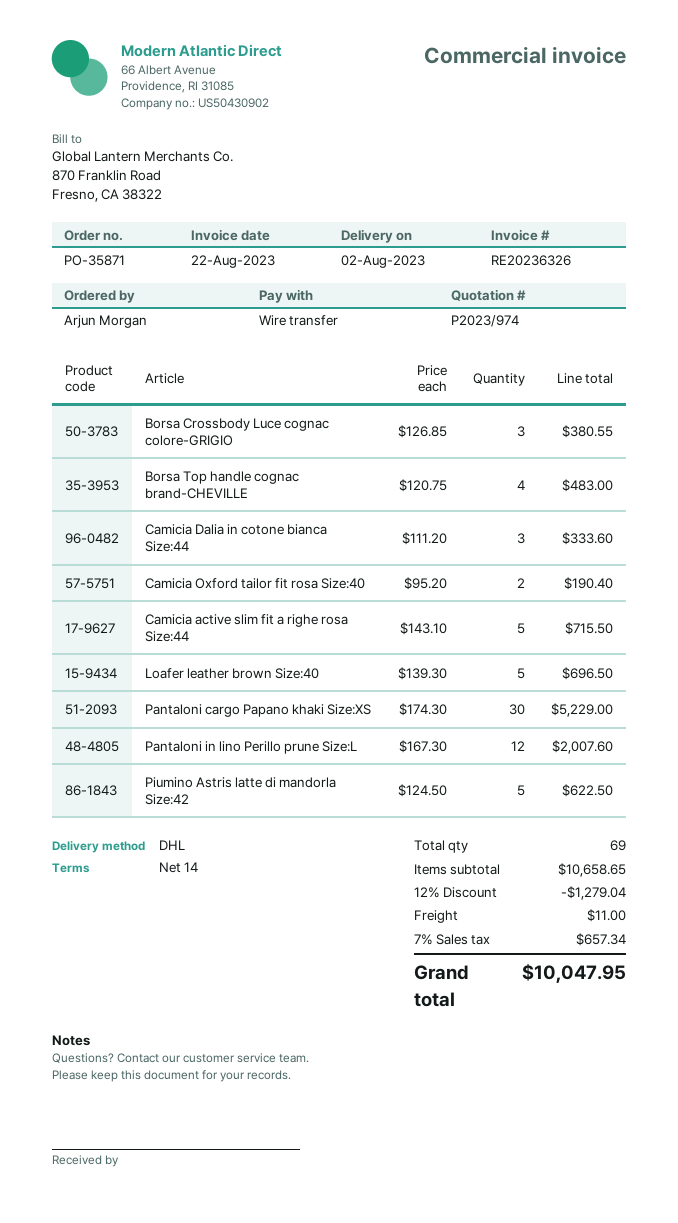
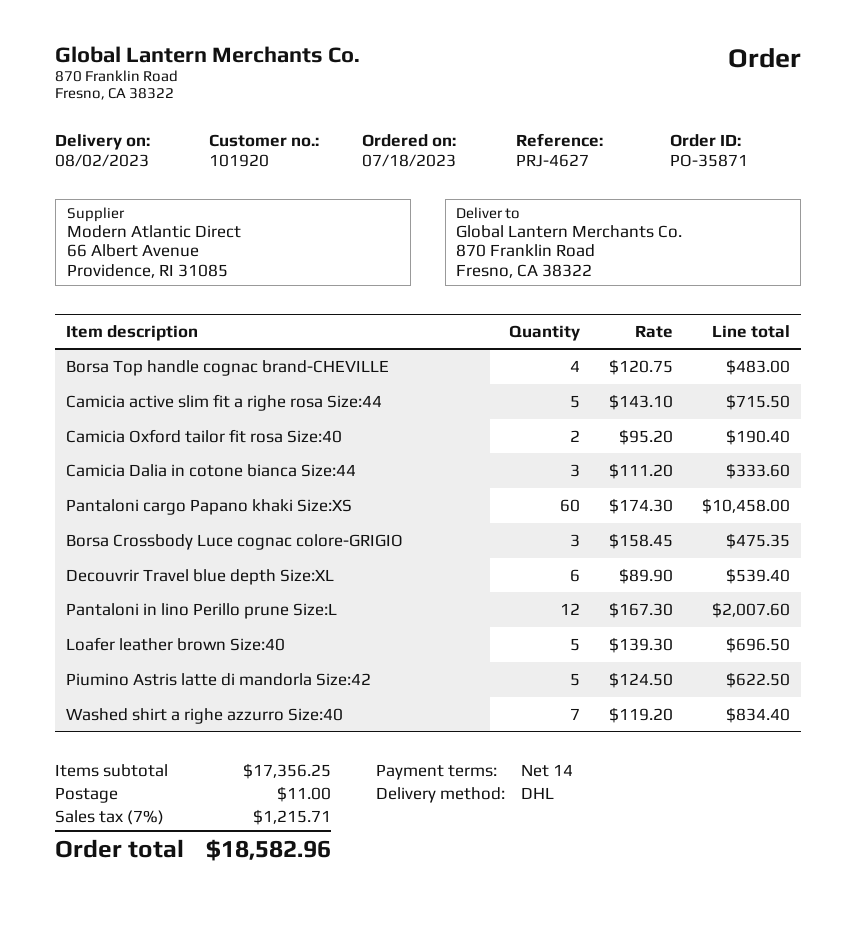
Borsa Crossbody Luce cognac colore-GRIGIO: 3 x 126.85 = 380.55 -> 3 x 158.45 = 475.35
Pantaloni cargo Papano khaki Size:XS: 30 x 174.30 = 5229.00 -> 60 x 174.30 = 10458.00
Decouvrir Travel blue depth Size:XL: none -> 6 x 89.90 = 539.40
Washed shirt a righe azzurro Size:40: none -> 7 x 119.20 = 834.40
subtotal: 10658.65 -> 17356.25
discount: 12% = 1279.04 -> none
tax: 7% = 657.34 -> 7% = 1215.71
total: 10047.95 -> 18582.96

